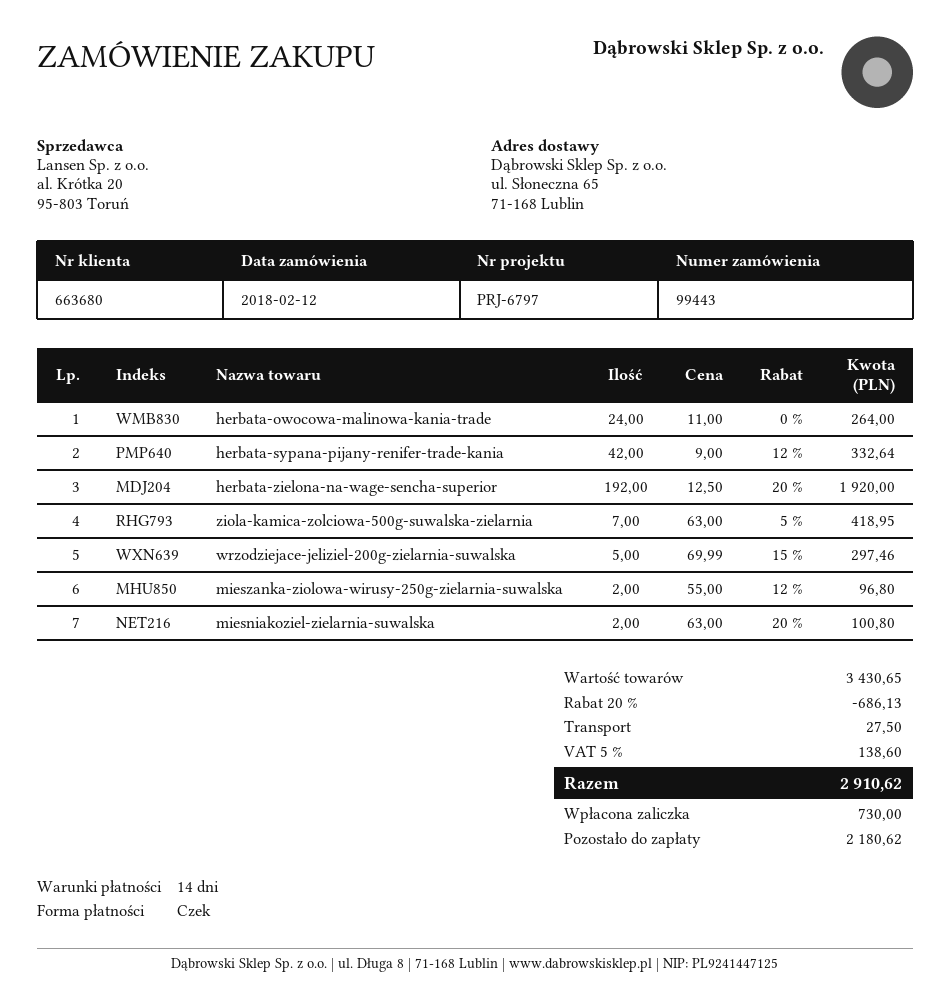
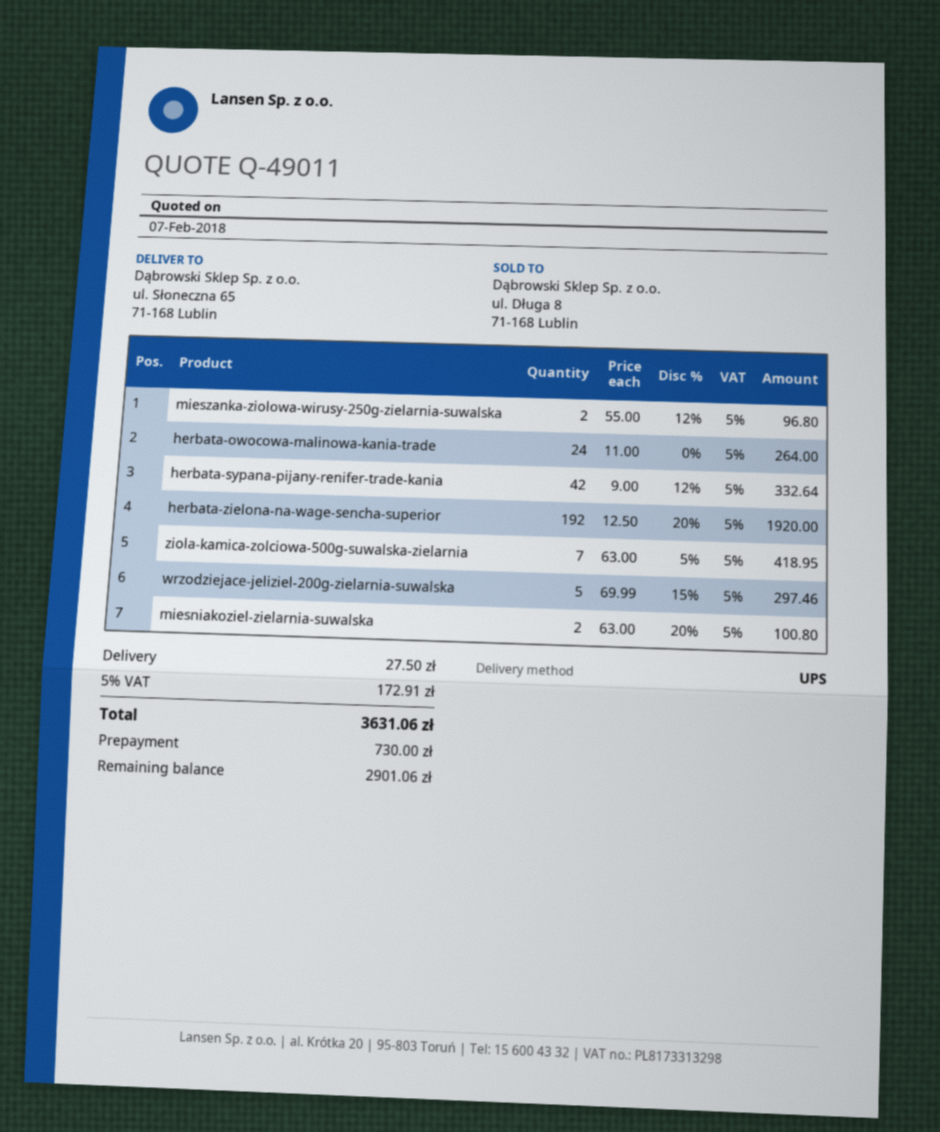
discount: 20% = 686.13 -> none
tax: 5% = 138.60 -> 5% = 172.91
total: 2910.62 -> 3631.06
balance: 2180.62 -> 2901.06

